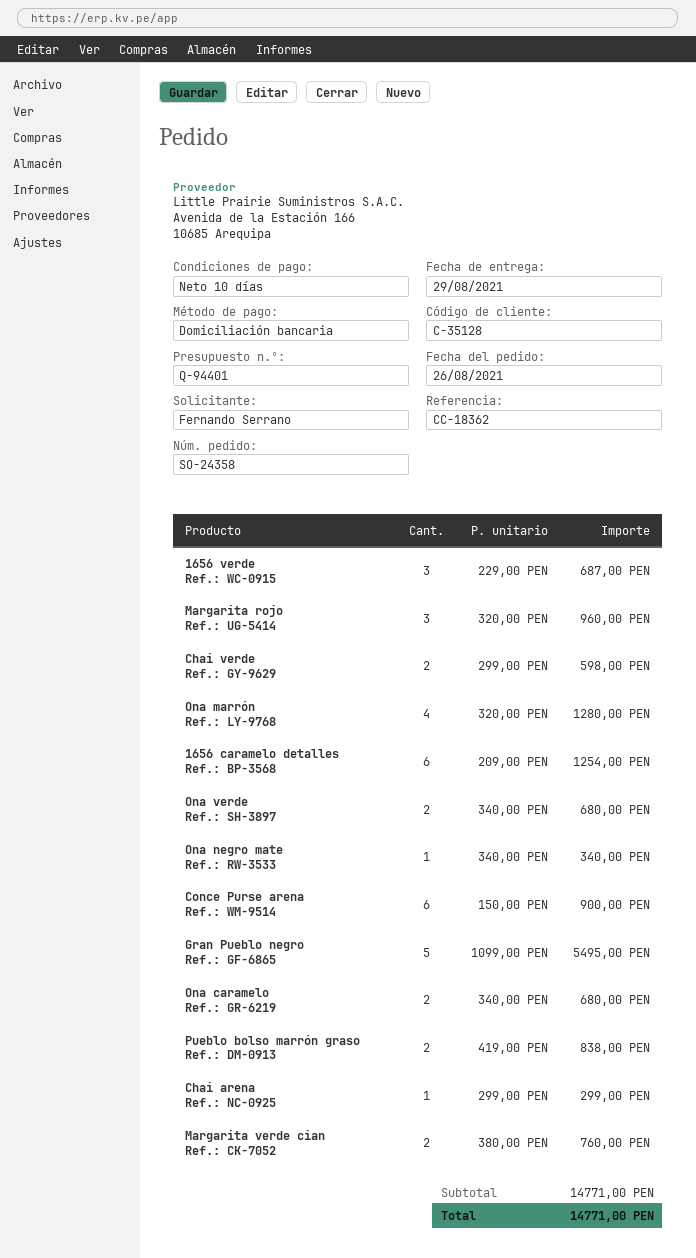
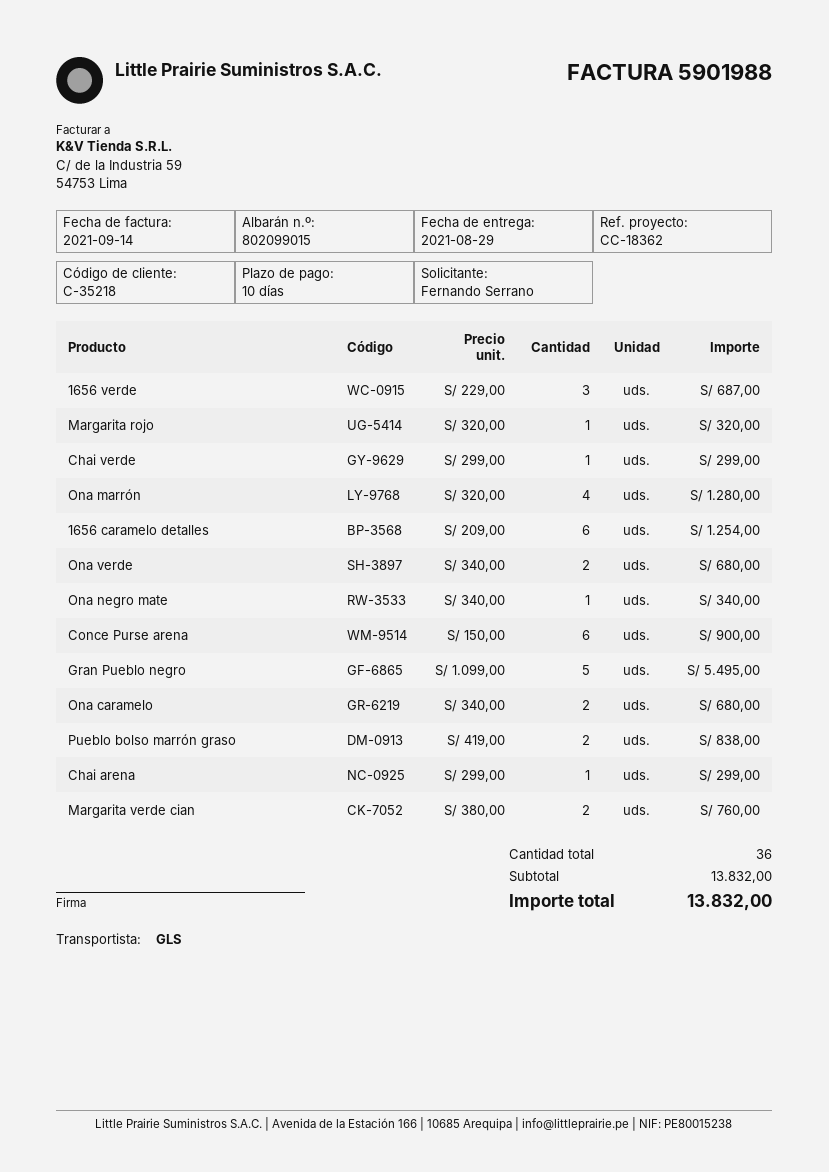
customer number: C-35128 -> C-35218
Margarita rojo: 3 x 320.00 = 960.00 -> 1 x 320.00 = 320.00
Chai verde: 2 x 299.00 = 598.00 -> 1 x 299.00 = 299.00
subtotal: 14771.00 -> 13832.00
total: 14771.00 -> 13832.00

